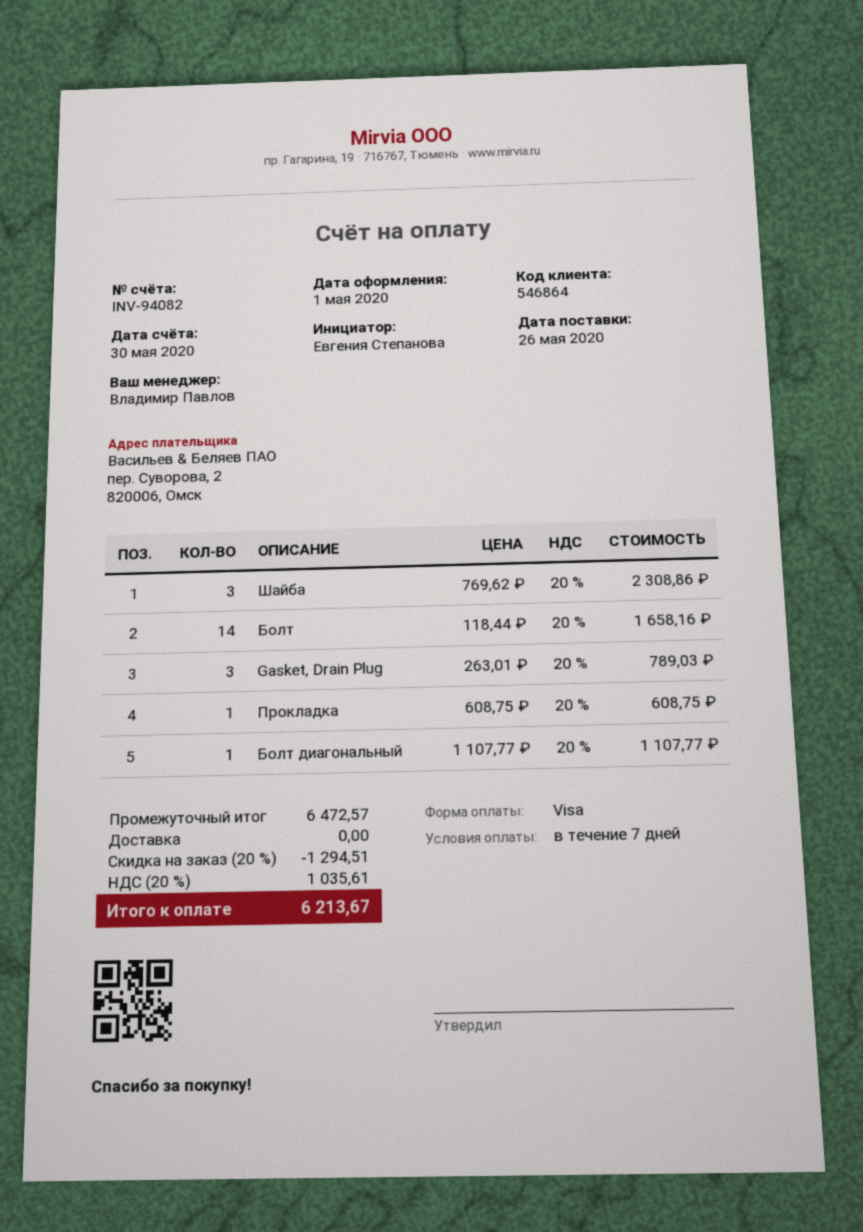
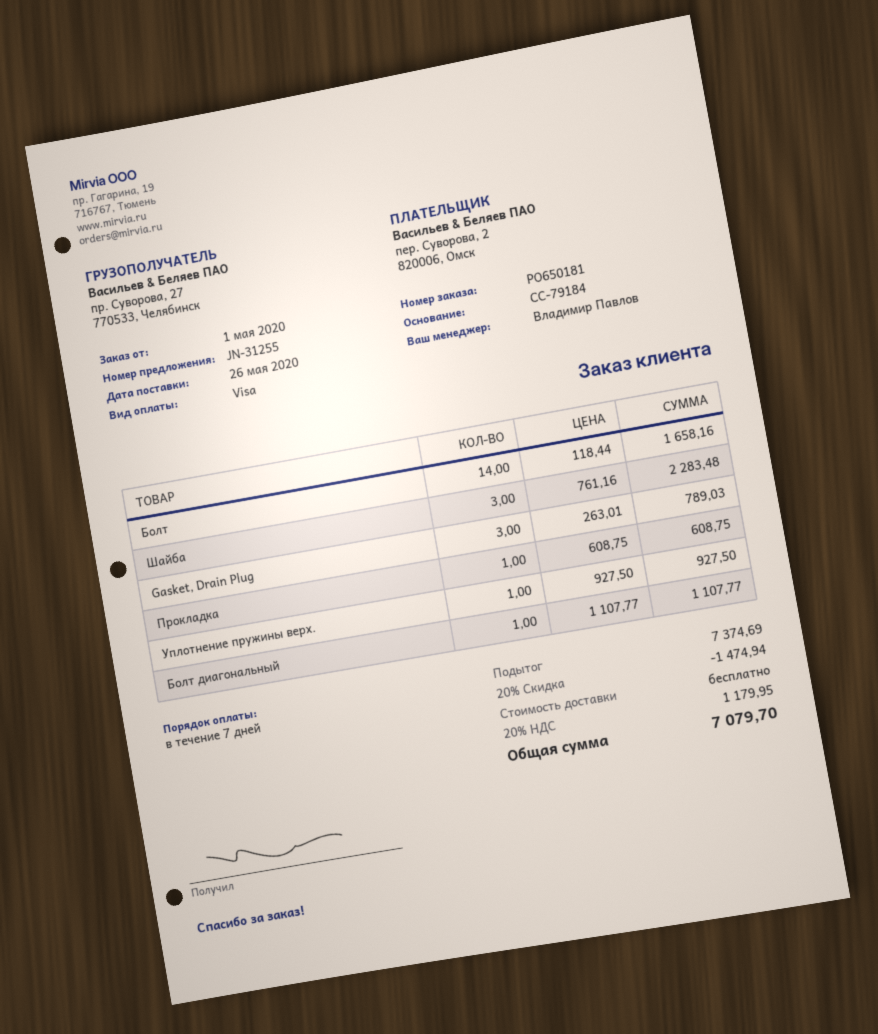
Шайба: 3 x 769.62 = 2308.86 -> 3 x 761.16 = 2283.48
Уплотнение пружины верх.: none -> 1 x 927.50 = 927.50
subtotal: 6472.57 -> 7374.69
discount: 20% = 1294.51 -> 20% = 1474.94
tax: 20% = 1035.61 -> 20% = 1179.95
total: 6213.67 -> 7079.70

